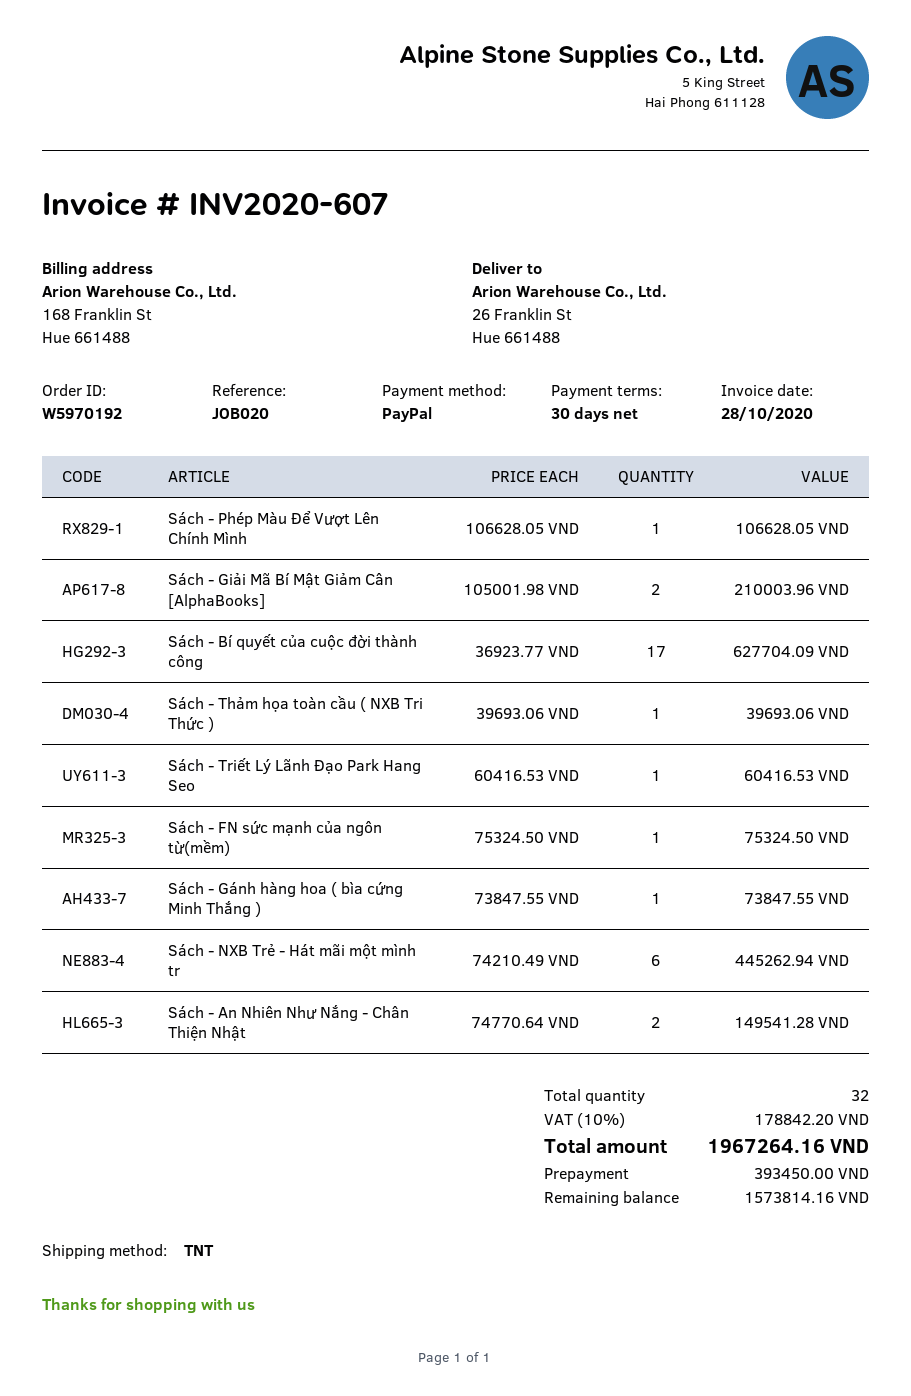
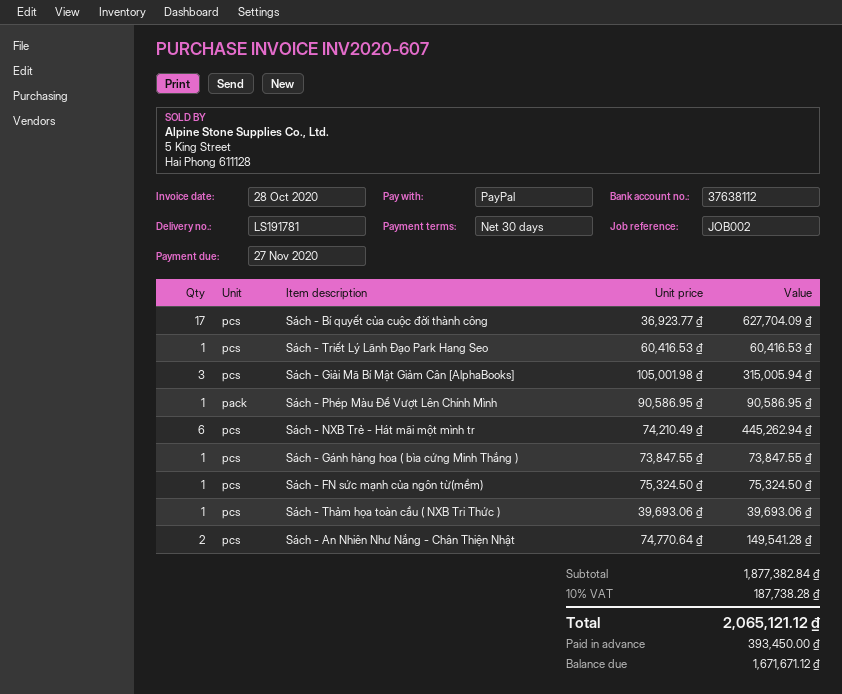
reference: JOB020 -> JOB002
Sách - Phép Màu Để Vượt Lên Chính Mình: 1 x 106628.05 = 106628.05 -> 1 x 90586.95 = 90586.95
Sách - Giải Mã Bí Mật Giảm Cân [AlphaBooks]: 2 x 105001.98 = 210003.96 -> 3 x 105001.98 = 315005.94
tax: 10% = 178842.20 -> 10% = 187738.28
total: 1967264.16 -> 2065121.12
balance: 1573814.16 -> 1671671.12

